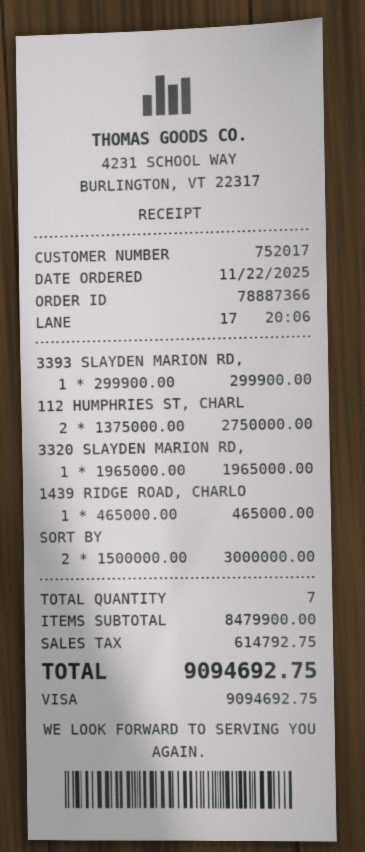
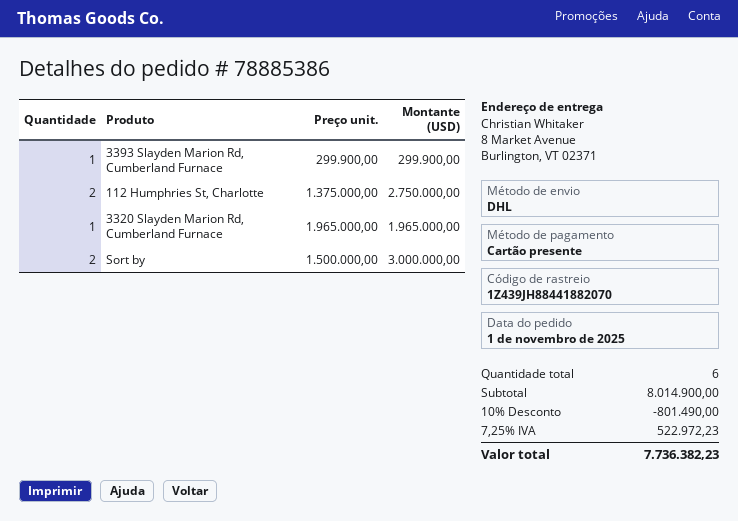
order number: 78887366 -> 78885386
order date: 2025-11-22 -> 2025-11-01
payment method: Visa -> gift card
1439 RIDGE ROAD, CHARLO: 1 x 465000.00 = 465000.00 -> none
total quantity: 7 -> 6
subtotal: 8479900.00 -> 8014900.00
discount: none -> 10% = 801490.00
tax: 614792.75 -> 522972.23
total: 9094692.75 -> 7736382.23

